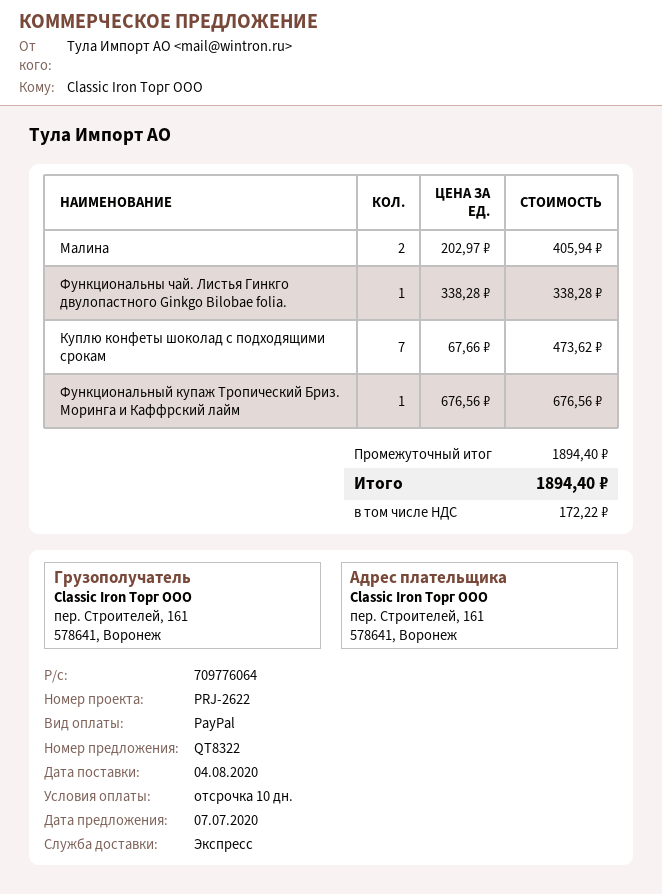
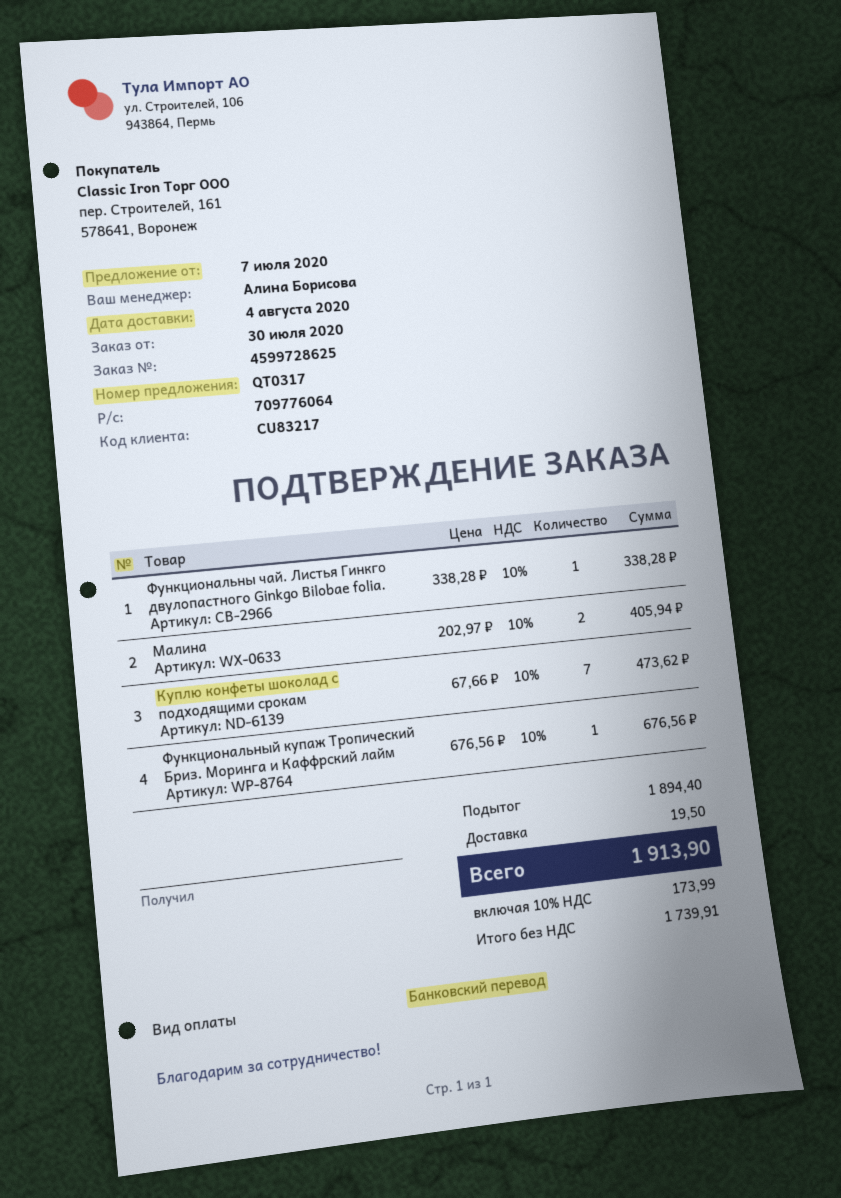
quote number: QT8322 -> QT0317
payment method: PayPal -> bank transfer
shipping: none -> 19.50
tax: 172.22 -> 173.99
total: 1894.40 -> 1913.90

